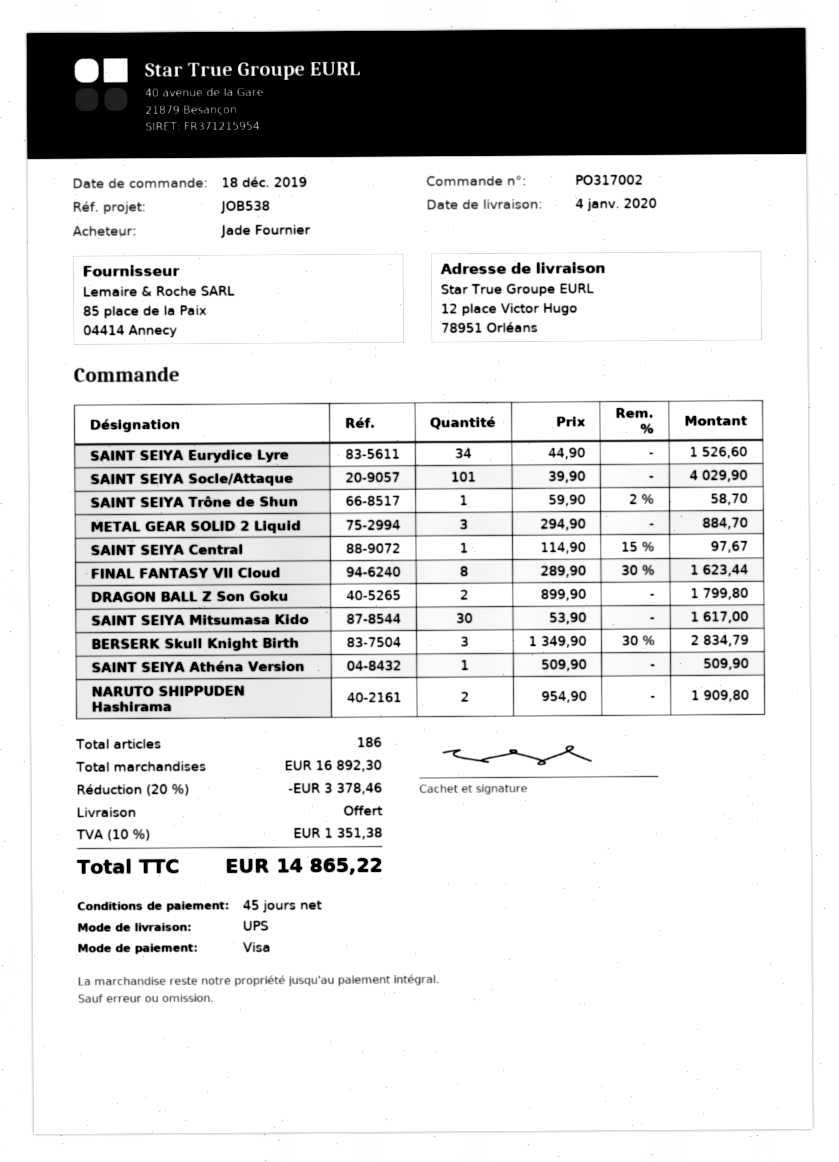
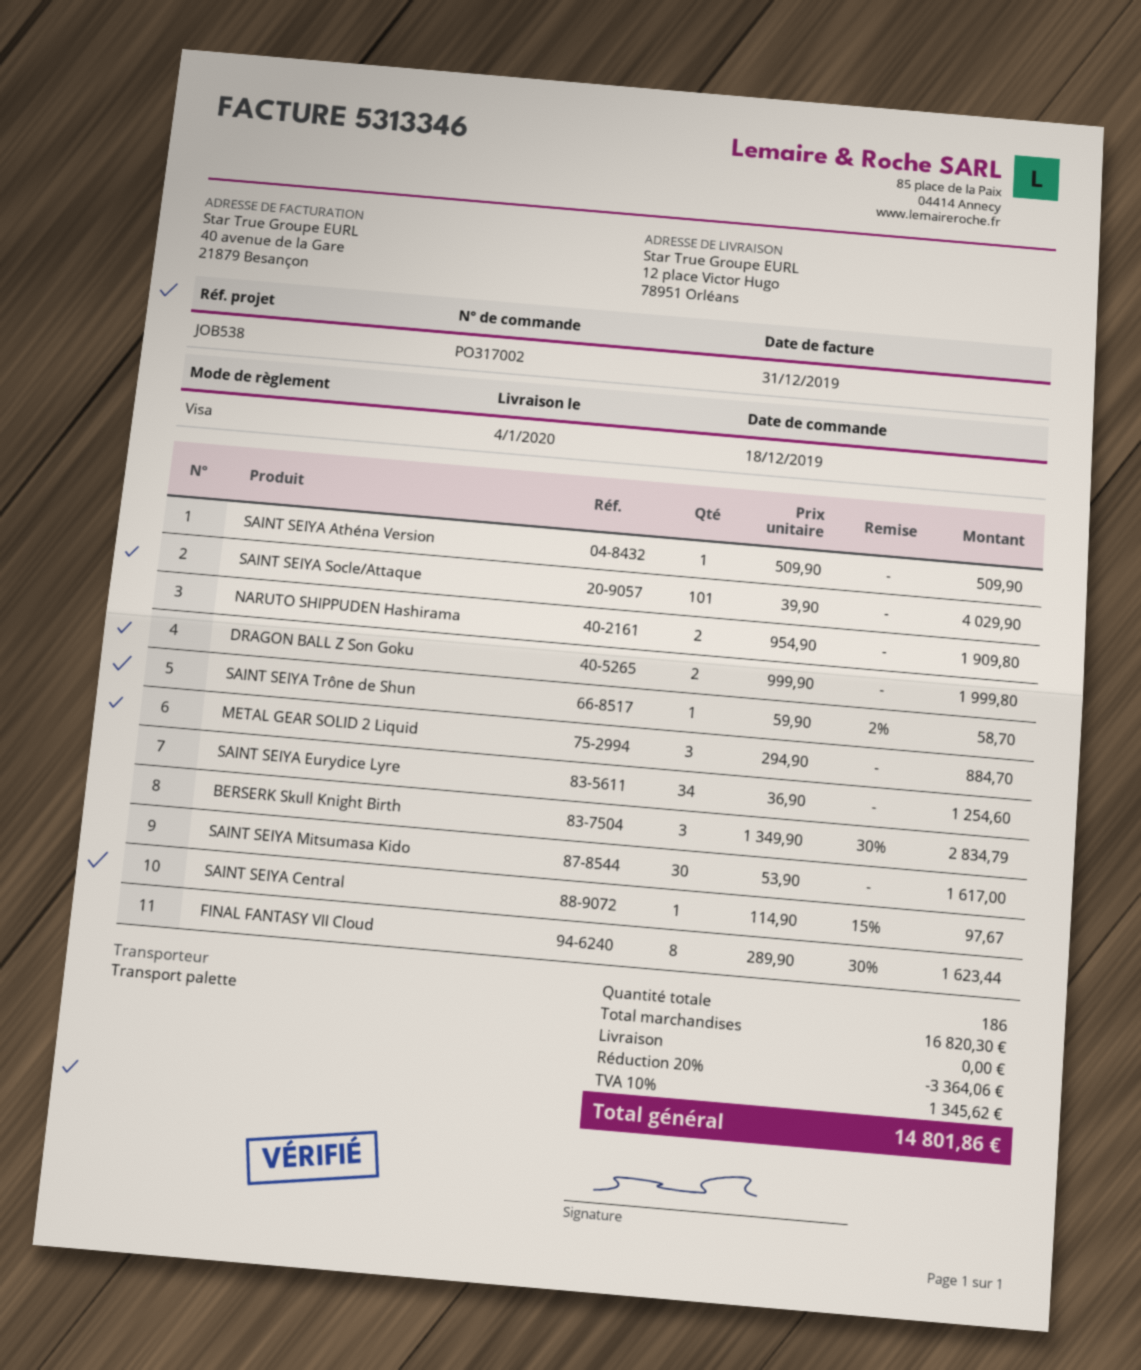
shipping method: UPS -> pallet freight
SAINT SEIYA Eurydice Lyre: 34 x 44.90 = 1526.60 -> 34 x 36.90 = 1254.60
DRAGON BALL Z Son Goku: 2 x 899.90 = 1799.80 -> 2 x 999.90 = 1999.80
subtotal: 16892.30 -> 16820.30
discount: 20% = 3378.46 -> 20% = 3364.06
tax: 10% = 1351.38 -> 10% = 1345.62
total: 14865.22 -> 14801.86

